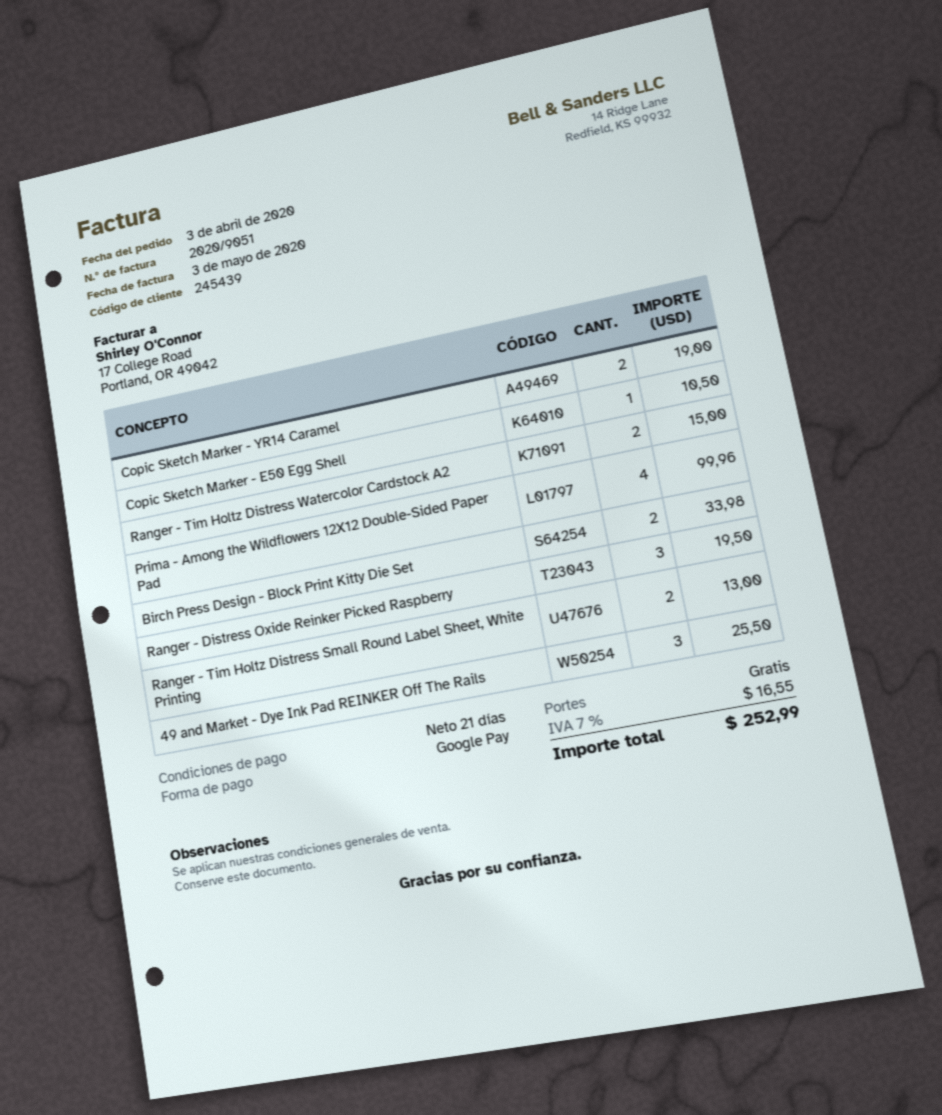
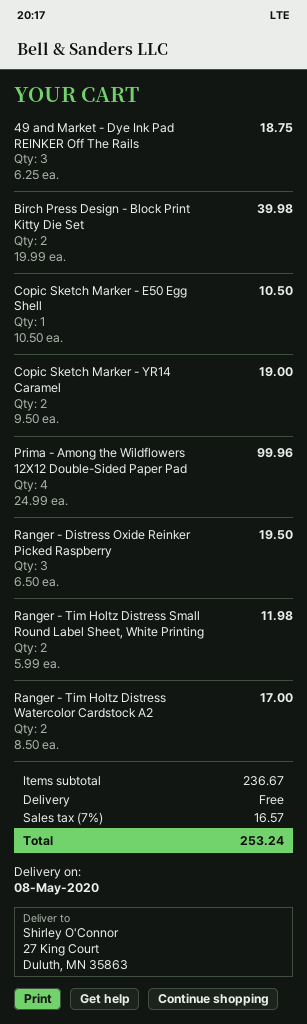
Ranger - Tim Holtz Distress Watercolor Cardstock A2: 2 for 15.00 -> 2 for 17.00
Birch Press Design - Block Print Kitty Die Set: 2 for 33.98 -> 2 for 39.98
Ranger - Tim Holtz Distress Small Round Label Sheet, White Printing: 2 for 13.00 -> 2 for 11.98
49 and Market - Dye Ink Pad REINKER Off The Rails: 3 for 25.50 -> 3 for 18.75
tax: 7% = 16.55 -> 7% = 16.57
total: 252.99 -> 253.24

